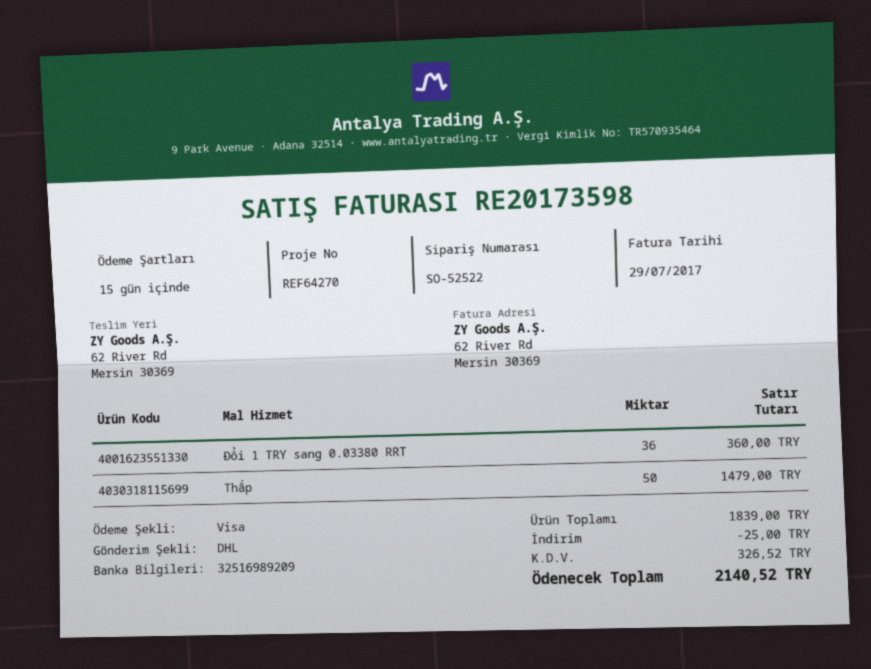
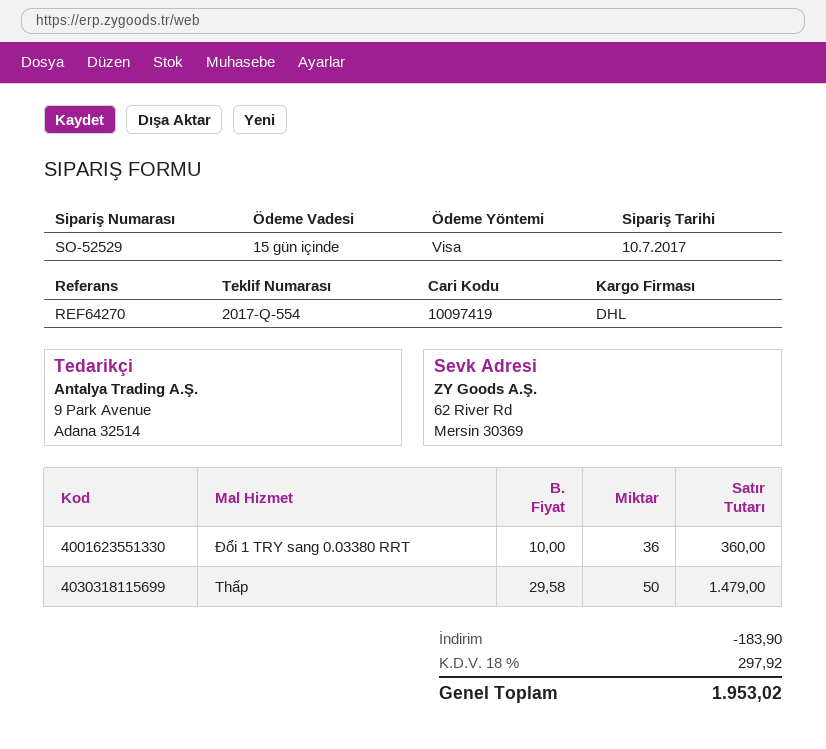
order number: SO-52522 -> SO-52529
discount: 25.00 -> 183.90
tax: 326.52 -> 297.92
total: 2140.52 -> 1953.02

